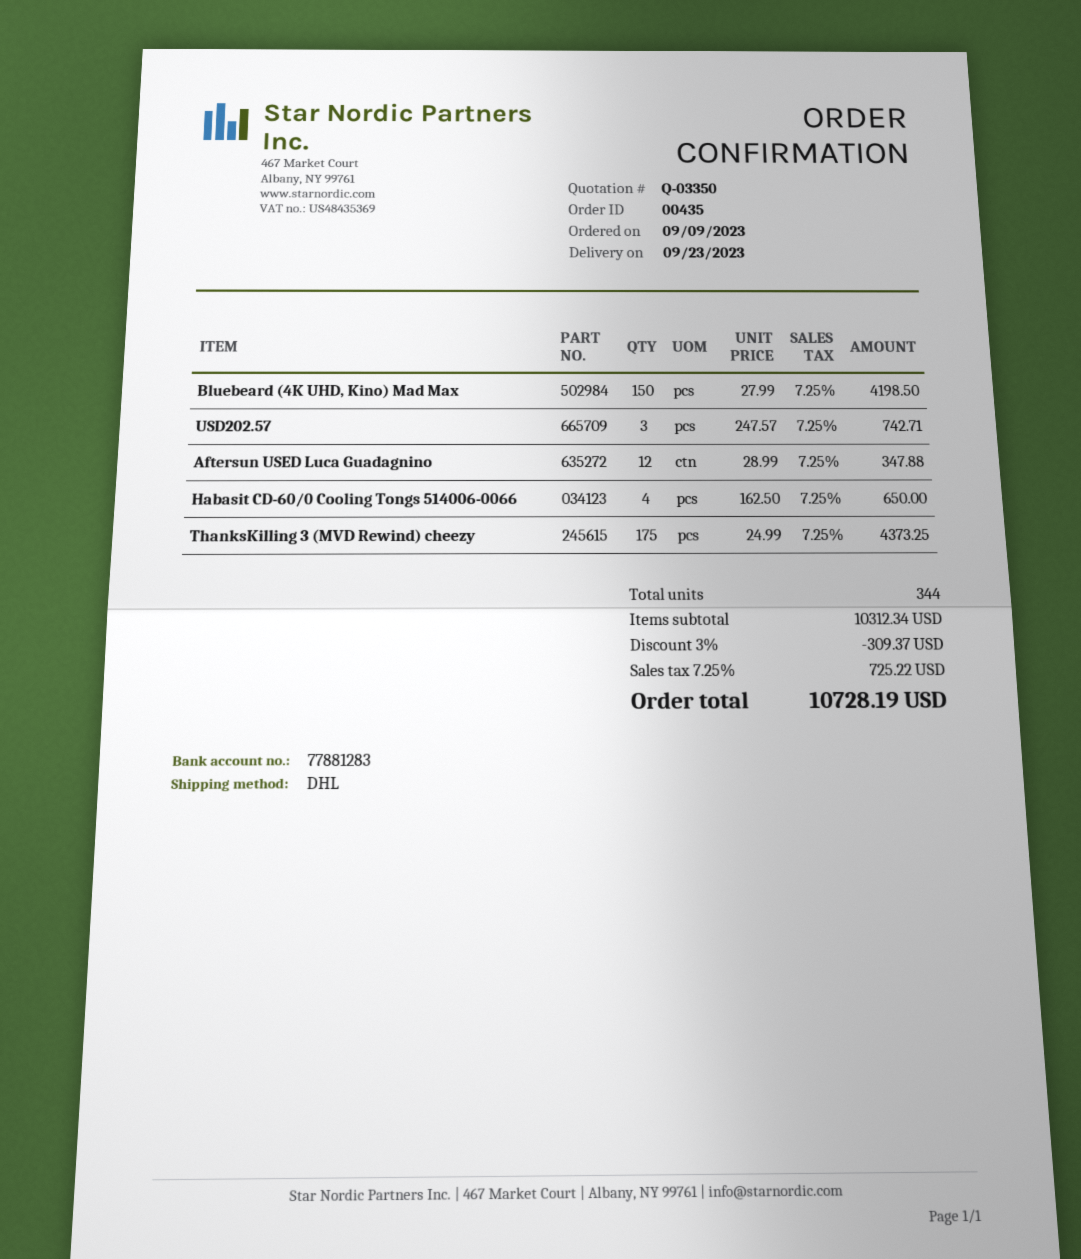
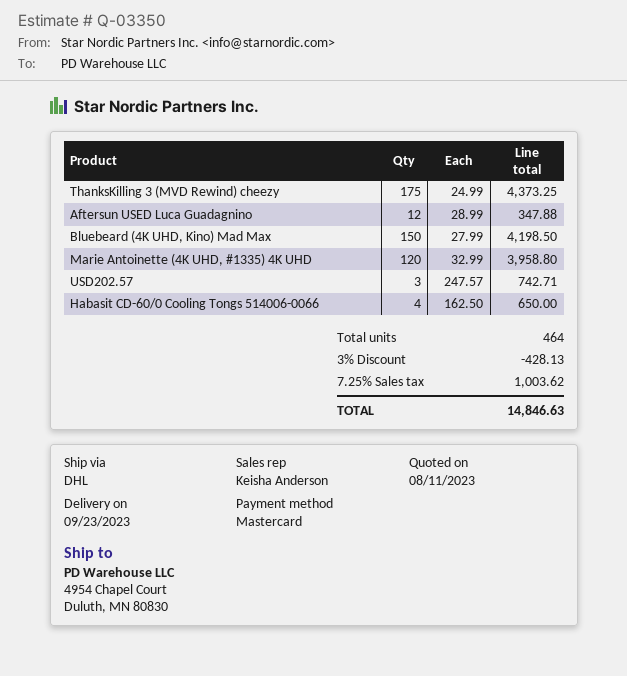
Marie Antoinette (4K UHD, #1335) 4K UHD: none -> 120 x 32.99 = 3958.80
total quantity: 344 -> 464
discount: 3% = 309.37 -> 3% = 428.13
tax: 7.25% = 725.22 -> 7.25% = 1003.62
total: 10728.19 -> 14846.63

